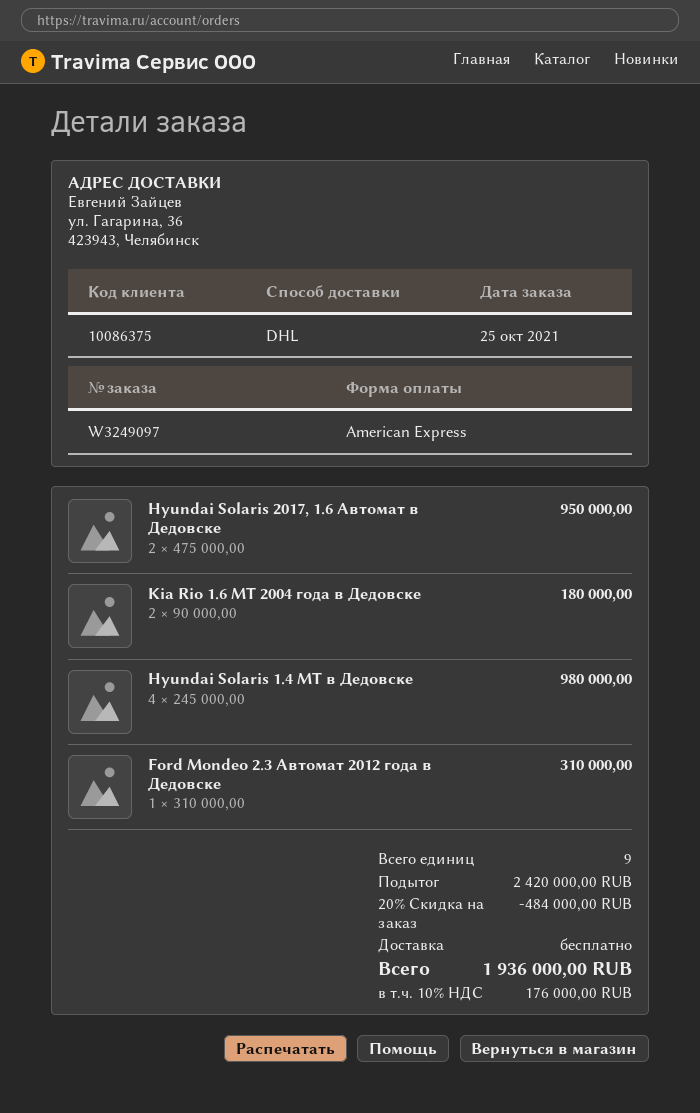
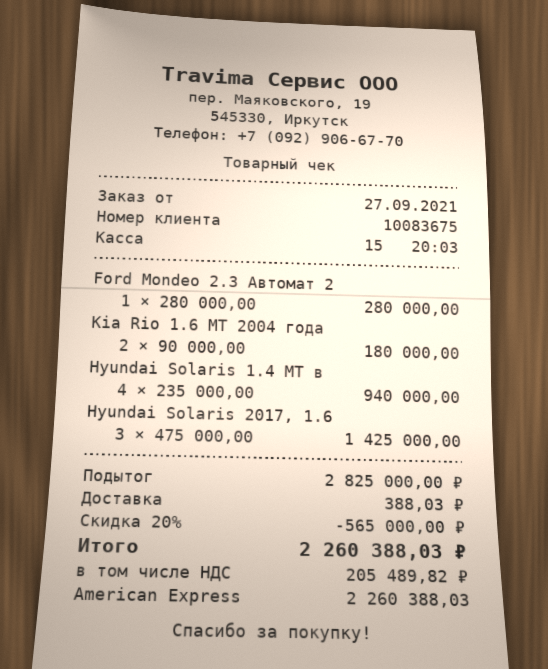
order date: 2021-10-25 -> 2021-09-27
customer number: 10086375 -> 10083675
Hyundai Solaris 2017, 1.6 Автомат в Дедовске: 2 x 475000.00 = 950000.00 -> 3 x 475000.00 = 1425000.00
Hyundai Solaris 1.4 МТ в Дедовске: 4 x 245000.00 = 980000.00 -> 4 x 235000.00 = 940000.00
Ford Mondeo 2.3 Автомат 2012 года в Дедовске: 1 x 310000.00 = 310000.00 -> 1 x 280000.00 = 280000.00
subtotal: 2420000.00 -> 2825000.00
discount: 20% = 484000.00 -> 20% = 565000.00
shipping: 0.00 -> 388.03
tax: 176000.00 -> 205489.82
total: 1936000.00 -> 2260388.03

